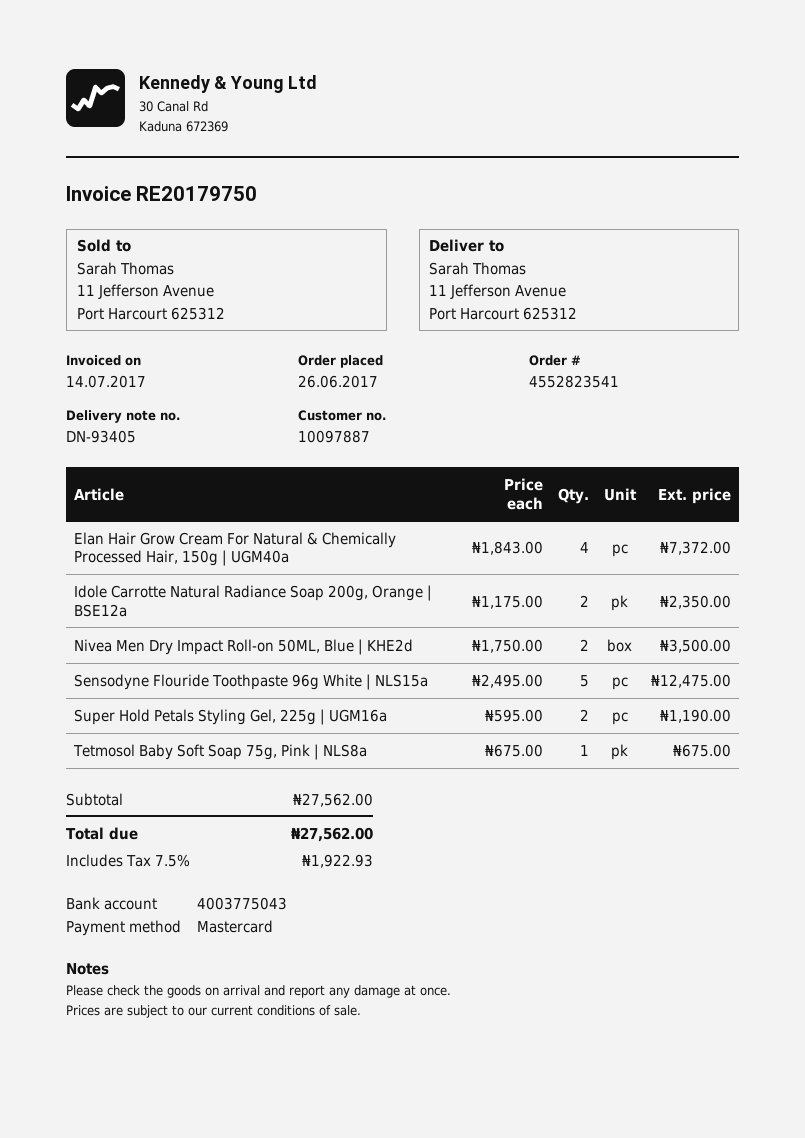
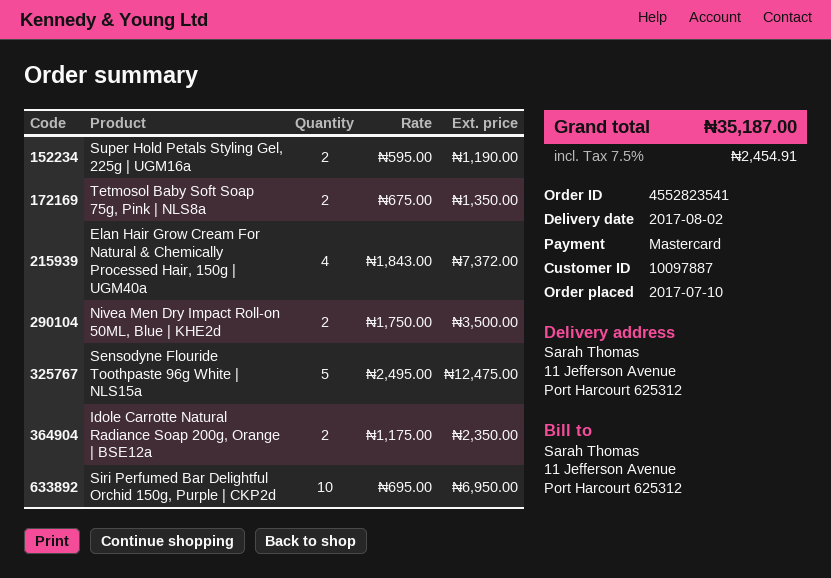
order date: 2017-06-26 -> 2017-07-10
Tetmosol Baby Soft Soap 75g, Pink | NLS8a: 1 x 675.00 = 675.00 -> 2 x 675.00 = 1350.00
Siri Perfumed Bar Delightful Orchid 150g, Purple | CKP2d: none -> 10 x 695.00 = 6950.00
tax: 7.5% = 1922.93 -> 7.5% = 2454.91
total: 27562.00 -> 35187.00

